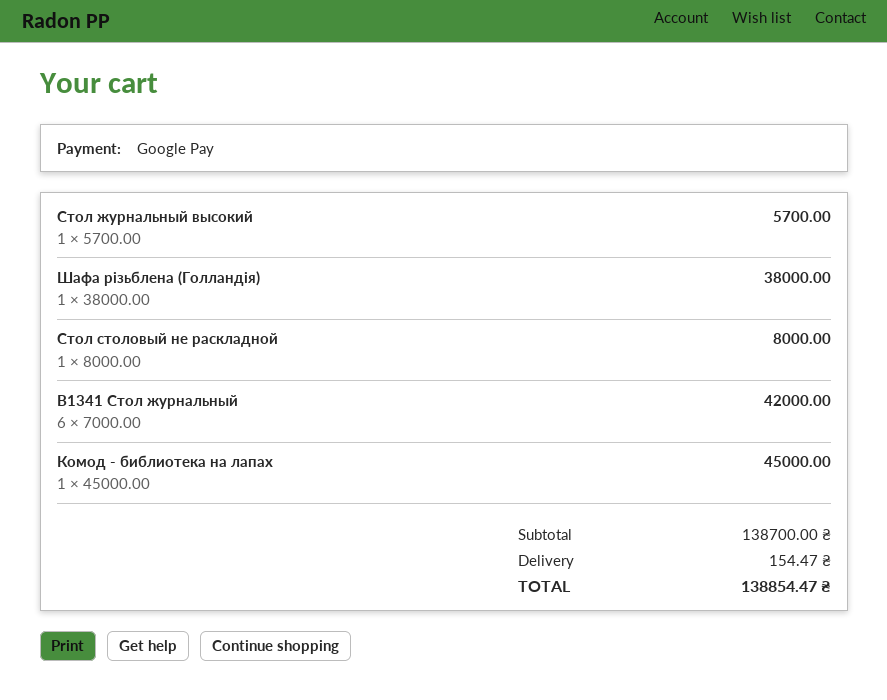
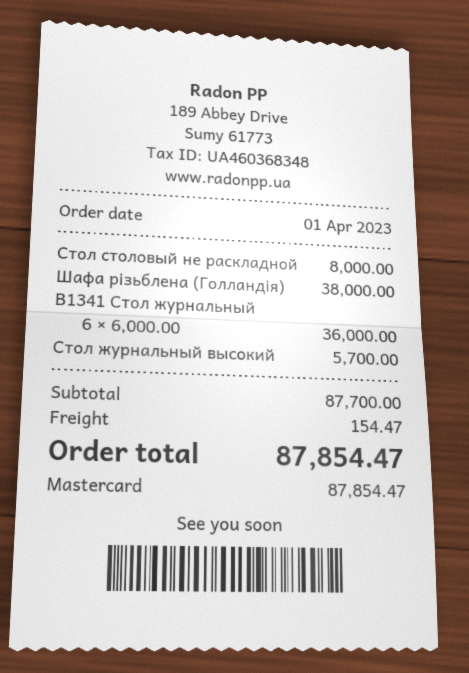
payment method: Google Pay -> Mastercard
В1341 Стол журнальный: 6 x 7000.00 = 42000.00 -> 6 x 6000.00 = 36000.00
Комод - библиотека на лапах: 1 x 45000.00 = 45000.00 -> none
subtotal: 138700.00 -> 87700.00
total: 138854.47 -> 87854.47

